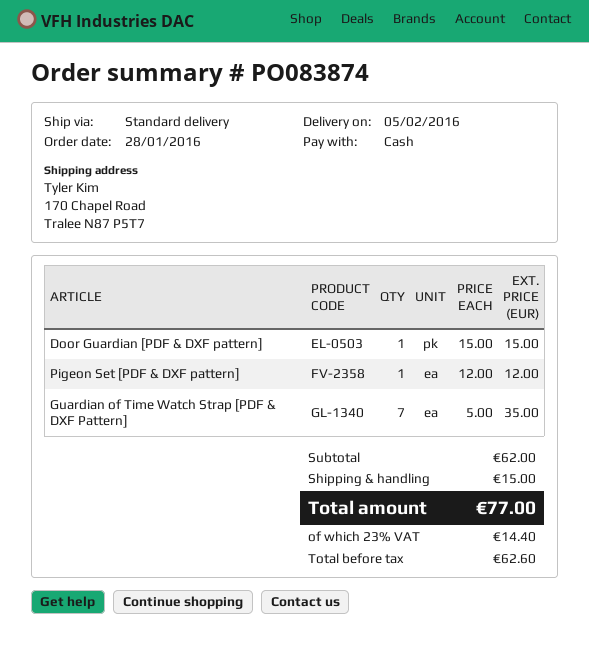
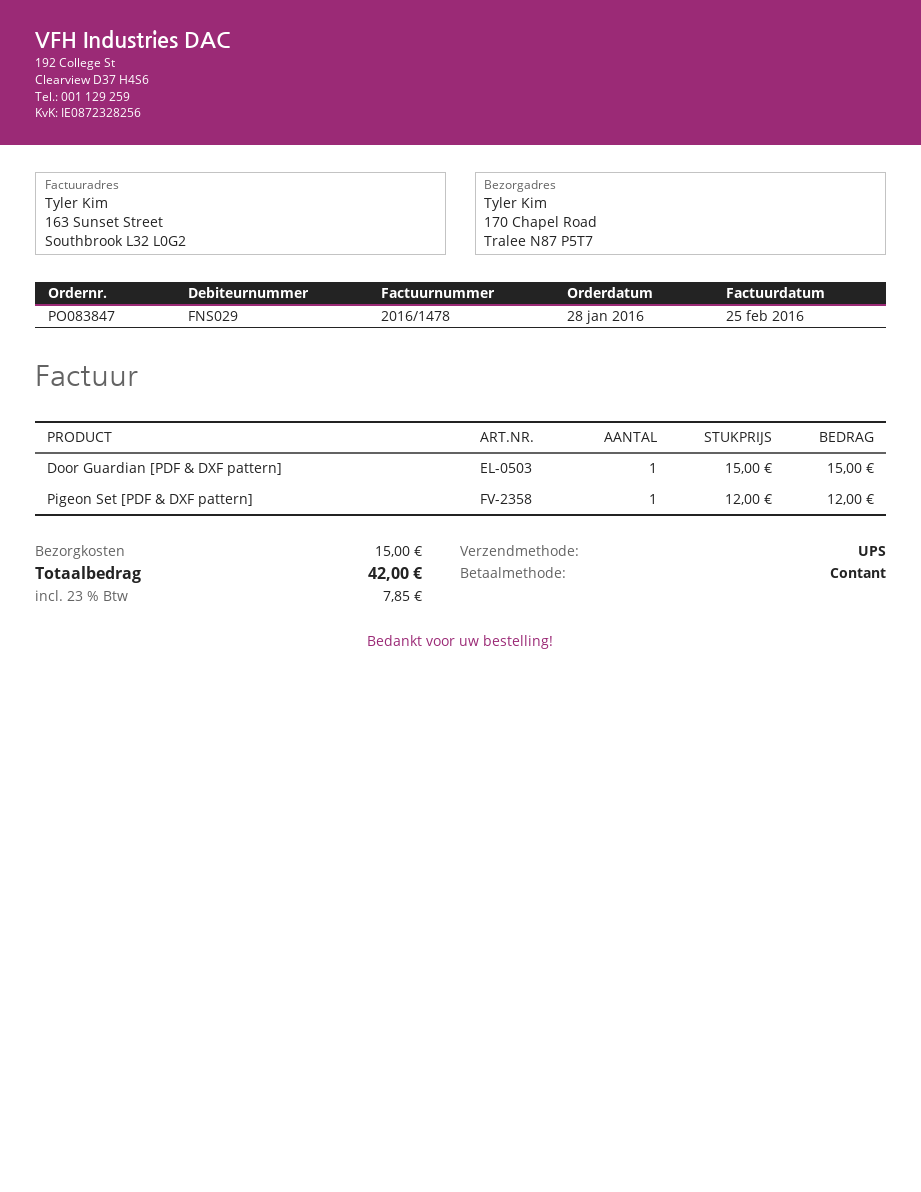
order number: PO083874 -> PO083847
shipping method: standard -> UPS
Guardian of Time Watch Strap [PDF & DXF Pattern]: 7 x 5.00 = 35.00 -> none
tax: 23% = 14.40 -> 23% = 7.85
total: 77.00 -> 42.00

